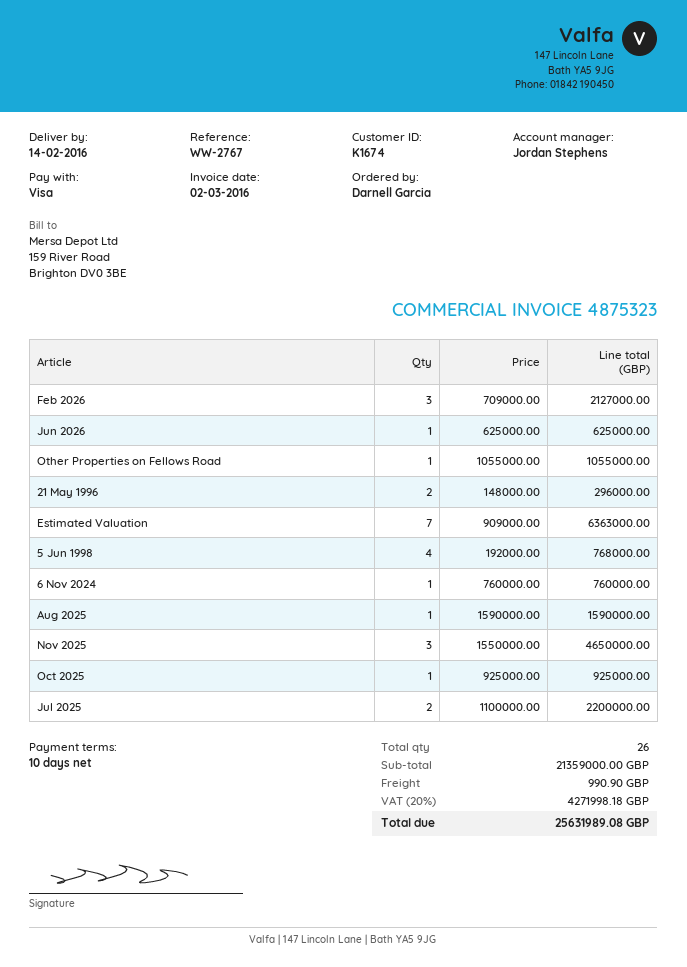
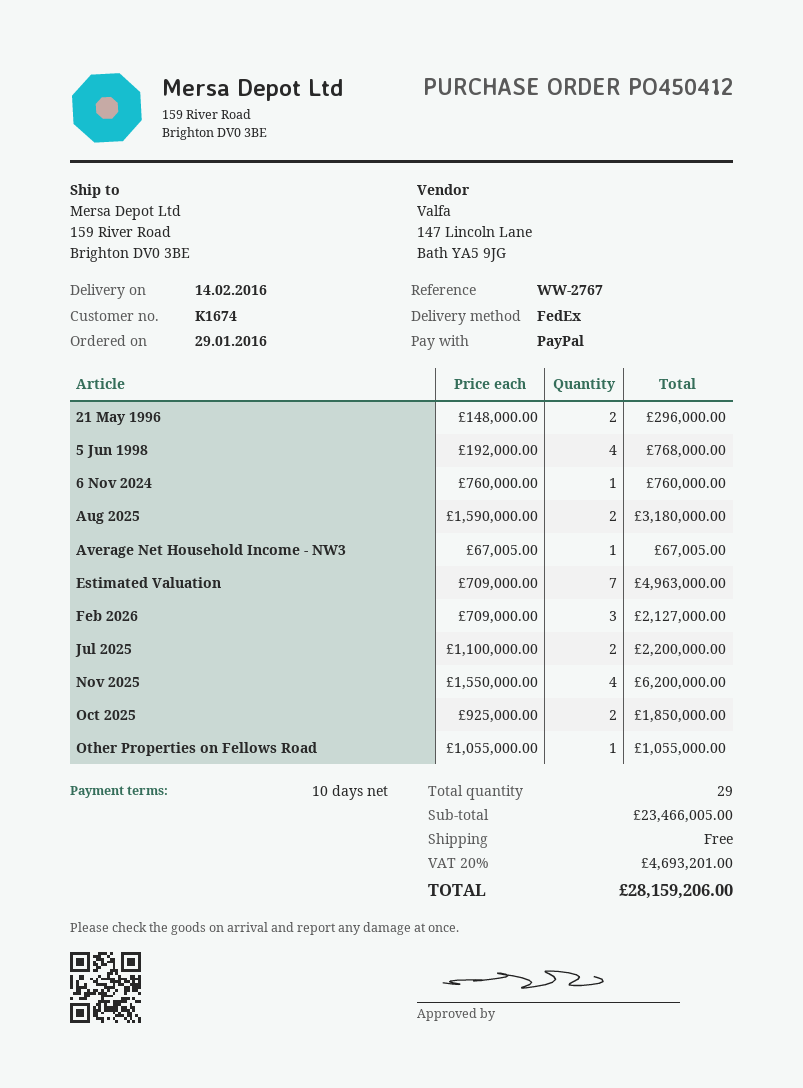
payment method: Visa -> PayPal
Jun 2026: 1 x 625000.00 = 625000.00 -> none
Estimated Valuation: 7 x 909000.00 = 6363000.00 -> 7 x 709000.00 = 4963000.00
Aug 2025: 1 x 1590000.00 = 1590000.00 -> 2 x 1590000.00 = 3180000.00
Nov 2025: 3 x 1550000.00 = 4650000.00 -> 4 x 1550000.00 = 6200000.00
Oct 2025: 1 x 925000.00 = 925000.00 -> 2 x 925000.00 = 1850000.00
Average Net Household Income - NW3: none -> 1 x 67005.00 = 67005.00
total quantity: 26 -> 29
subtotal: 21359000.00 -> 23466005.00
shipping: 990.90 -> 0.00
tax: 20% = 4271998.18 -> 20% = 4693201.00
total: 25631989.08 -> 28159206.00

